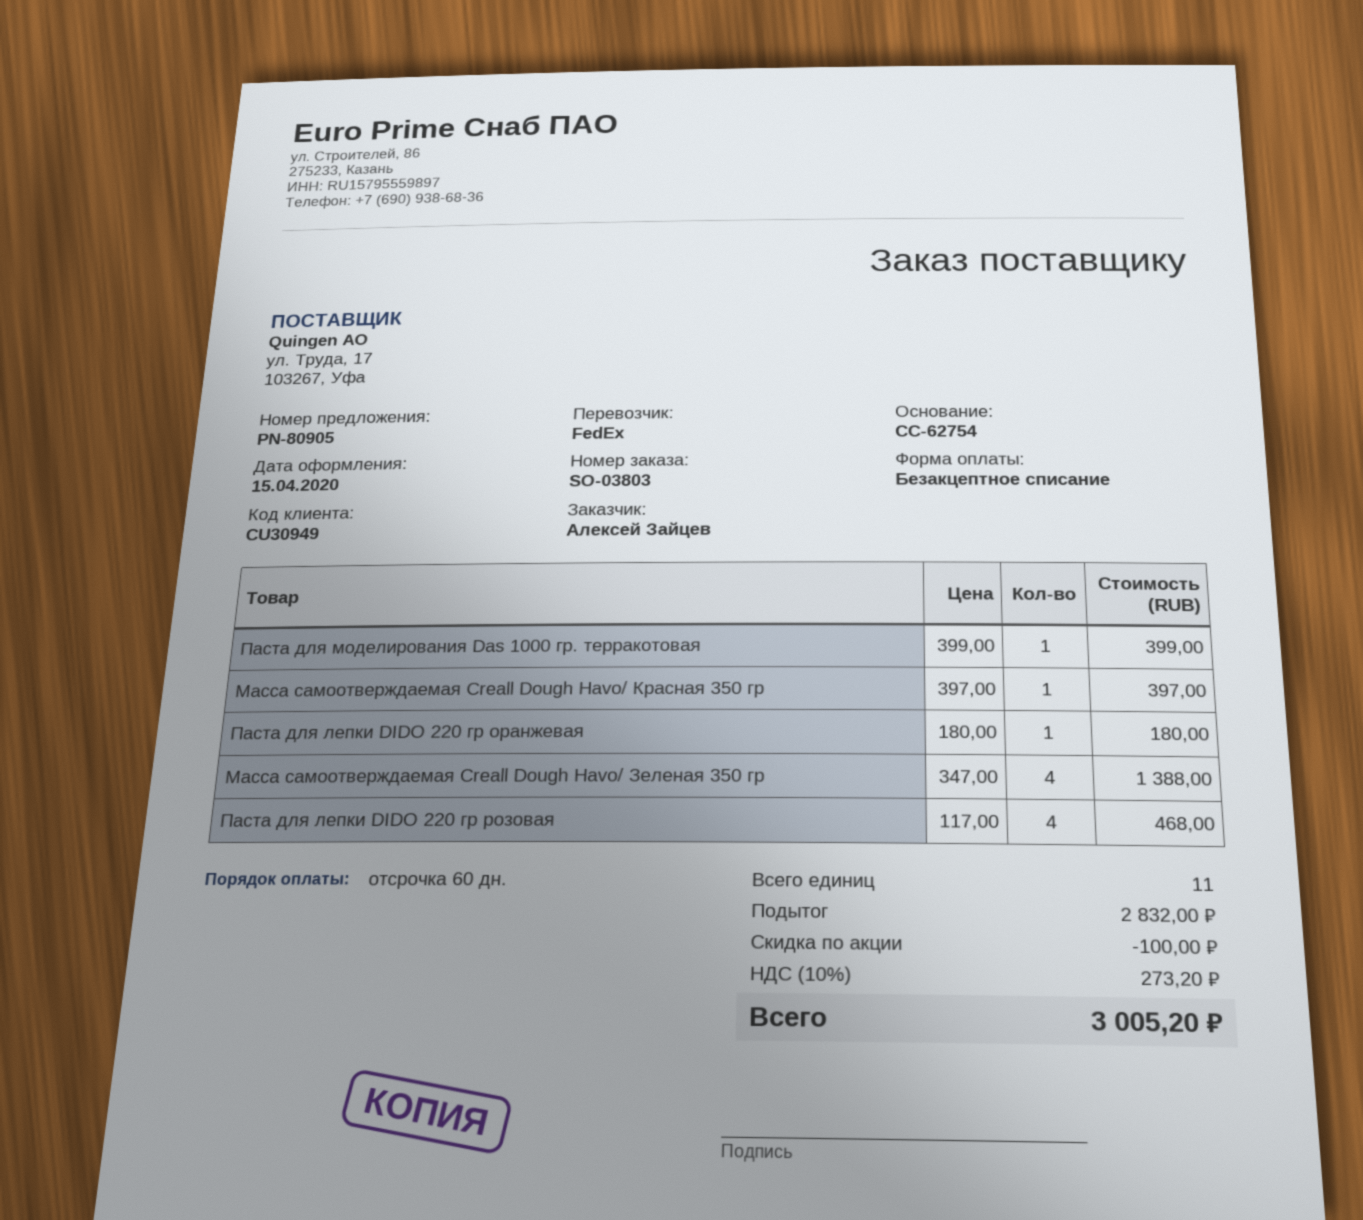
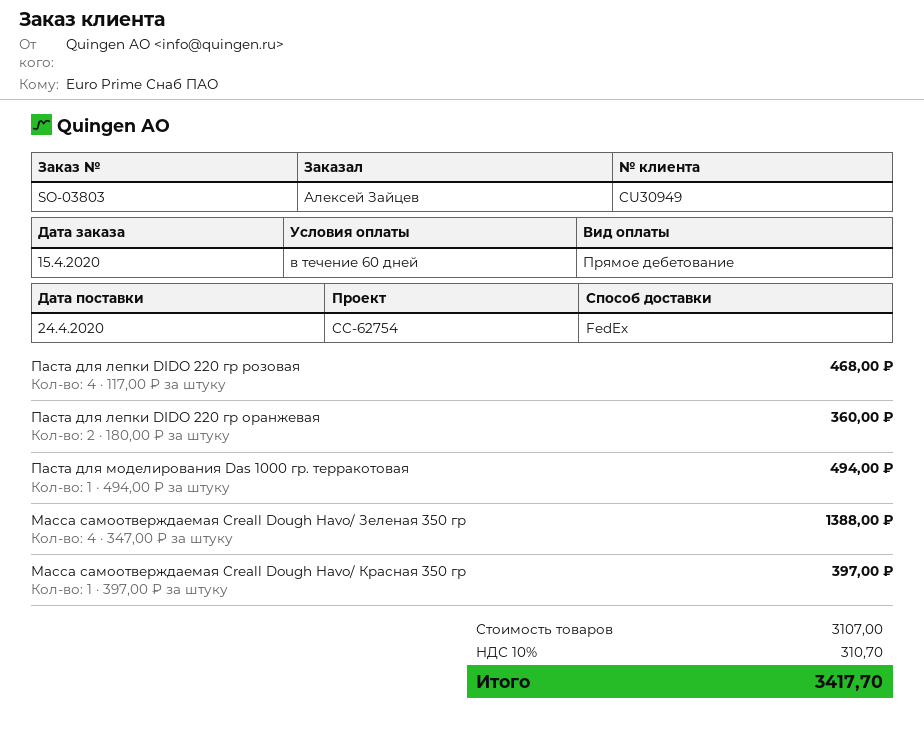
Паста для моделирования Das 1000 гр. терракотовая: 1 x 399.00 = 399.00 -> 1 x 494.00 = 494.00
Паста для лепки DIDO 220 гр оранжевая: 1 x 180.00 = 180.00 -> 2 x 180.00 = 360.00
subtotal: 2832.00 -> 3107.00
discount: 100.00 -> none
tax: 10% = 273.20 -> 10% = 310.70
total: 3005.20 -> 3417.70

